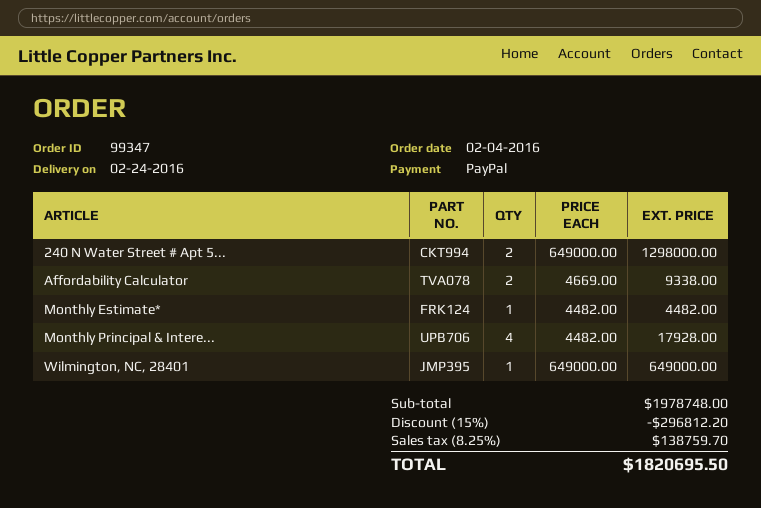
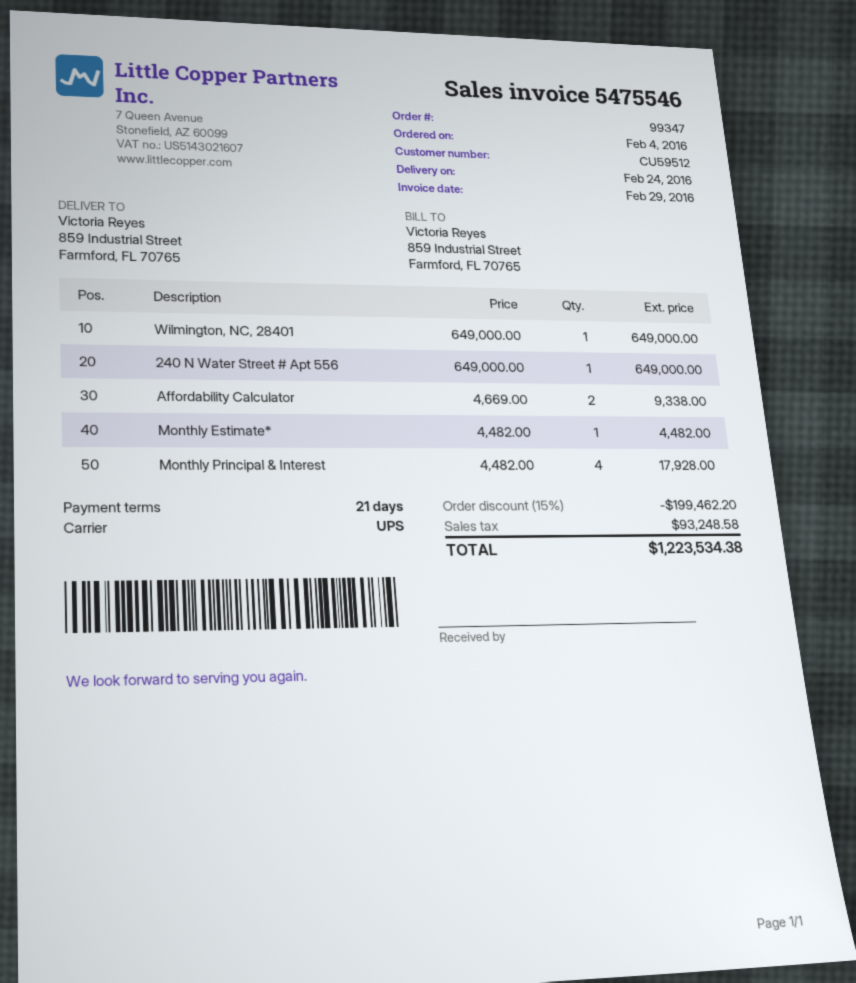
240 N Water Street # Apt 5...: 2 x 649000.00 = 1298000.00 -> 1 x 649000.00 = 649000.00
discount: 15% = 296812.20 -> 15% = 199462.20
tax: 138759.70 -> 93248.58
total: 1820695.50 -> 1223534.38

